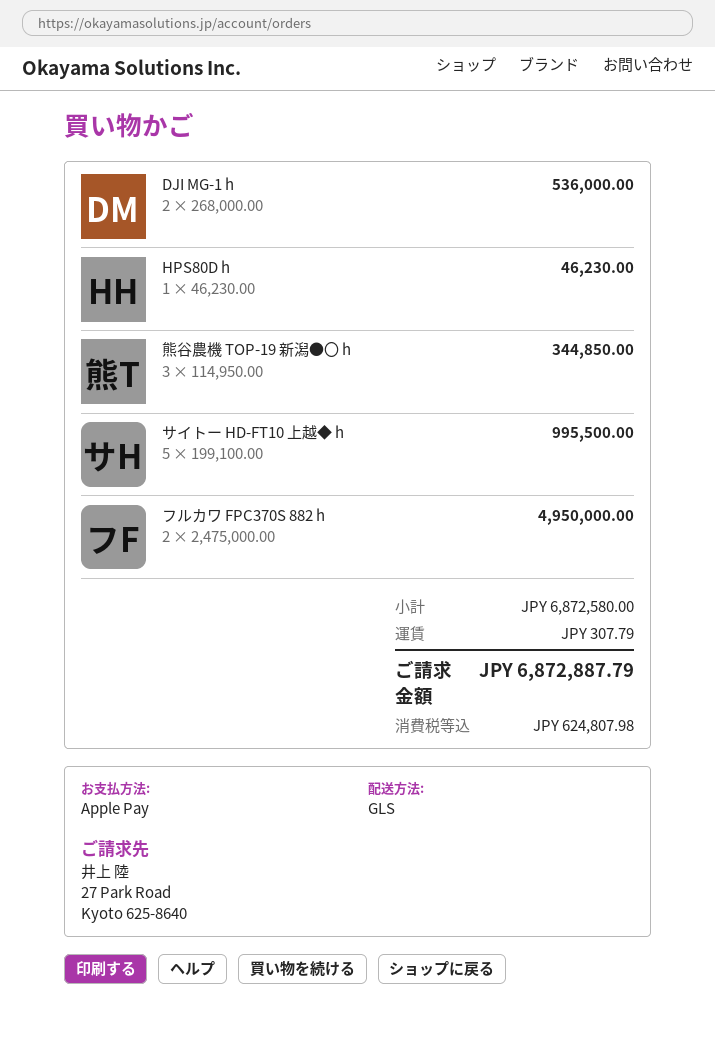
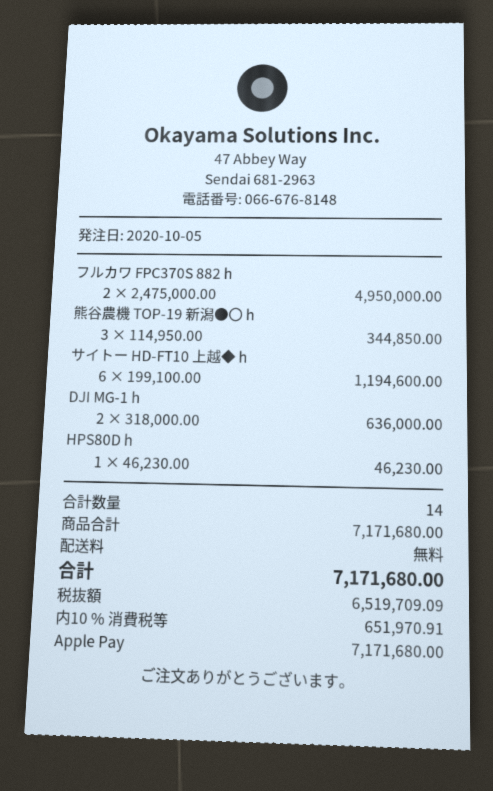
DJI MG-1 h: 2 x 268000.00 = 536000.00 -> 2 x 318000.00 = 636000.00
サイトー HD-FT10 上越◆ h: 5 x 199100.00 = 995500.00 -> 6 x 199100.00 = 1194600.00
subtotal: 6872580.00 -> 7171680.00
shipping: 307.79 -> 0.00
tax: 624807.98 -> 651970.91
total: 6872887.79 -> 7171680.00

